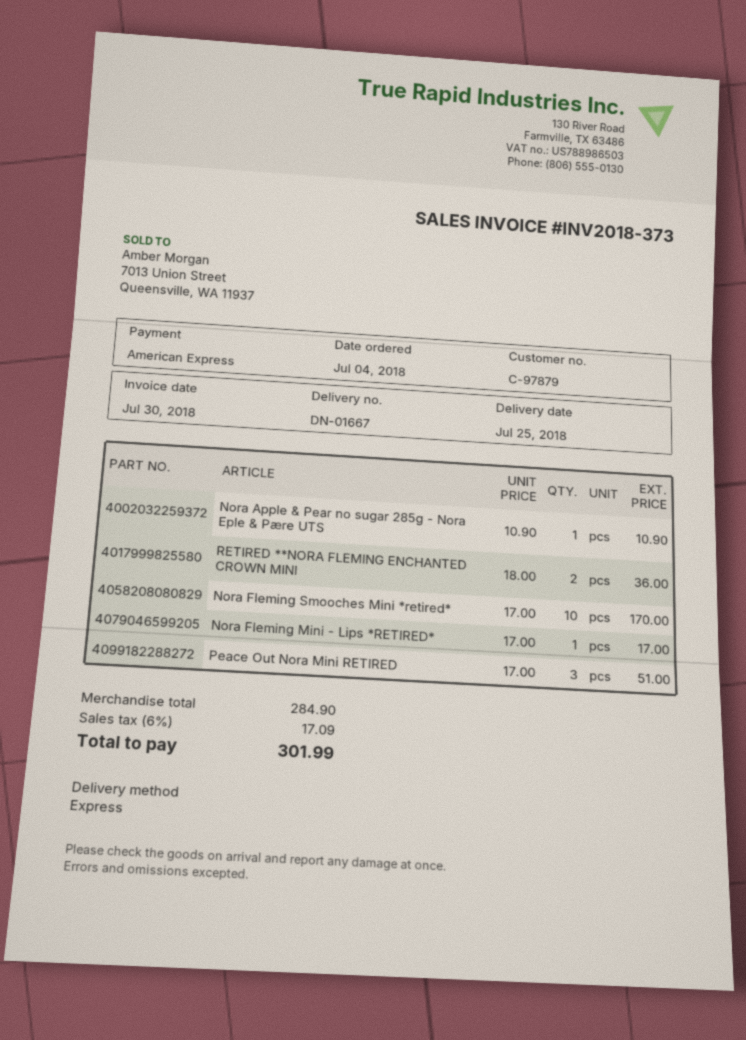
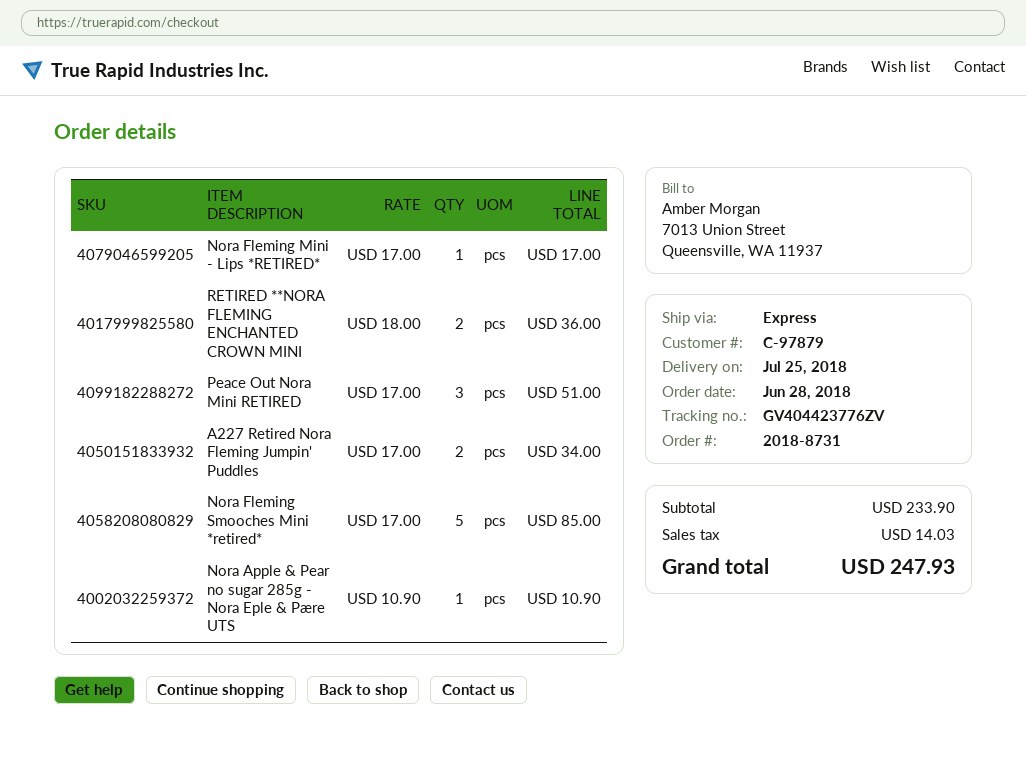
order date: 2018-07-04 -> 2018-06-28
Nora Fleming Smooches Mini *retired*: 10 x 17.00 = 170.00 -> 5 x 17.00 = 85.00
A227 Retired Nora Fleming Jumpin' Puddles: none -> 2 x 17.00 = 34.00
subtotal: 284.90 -> 233.90
tax: 17.09 -> 14.03
total: 301.99 -> 247.93

